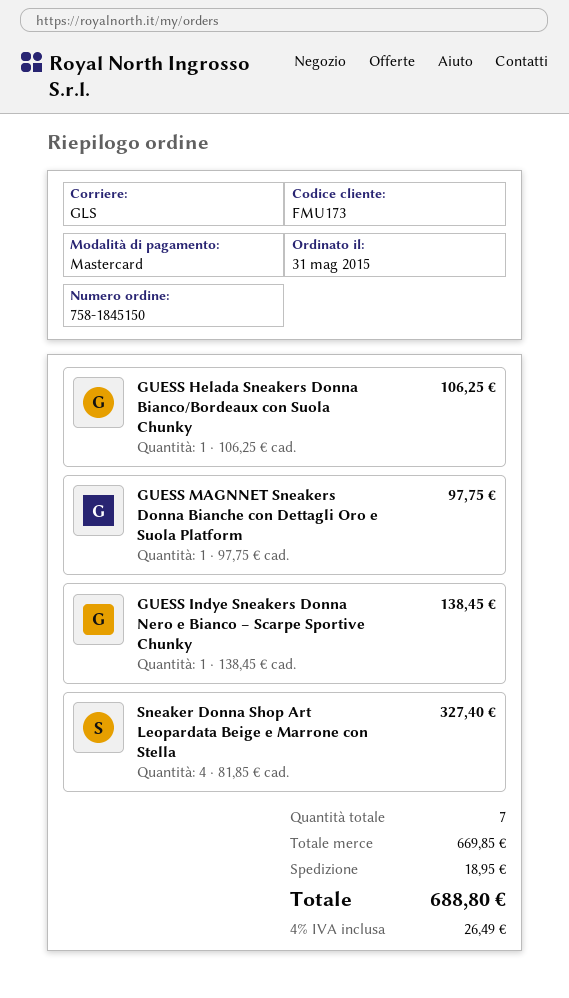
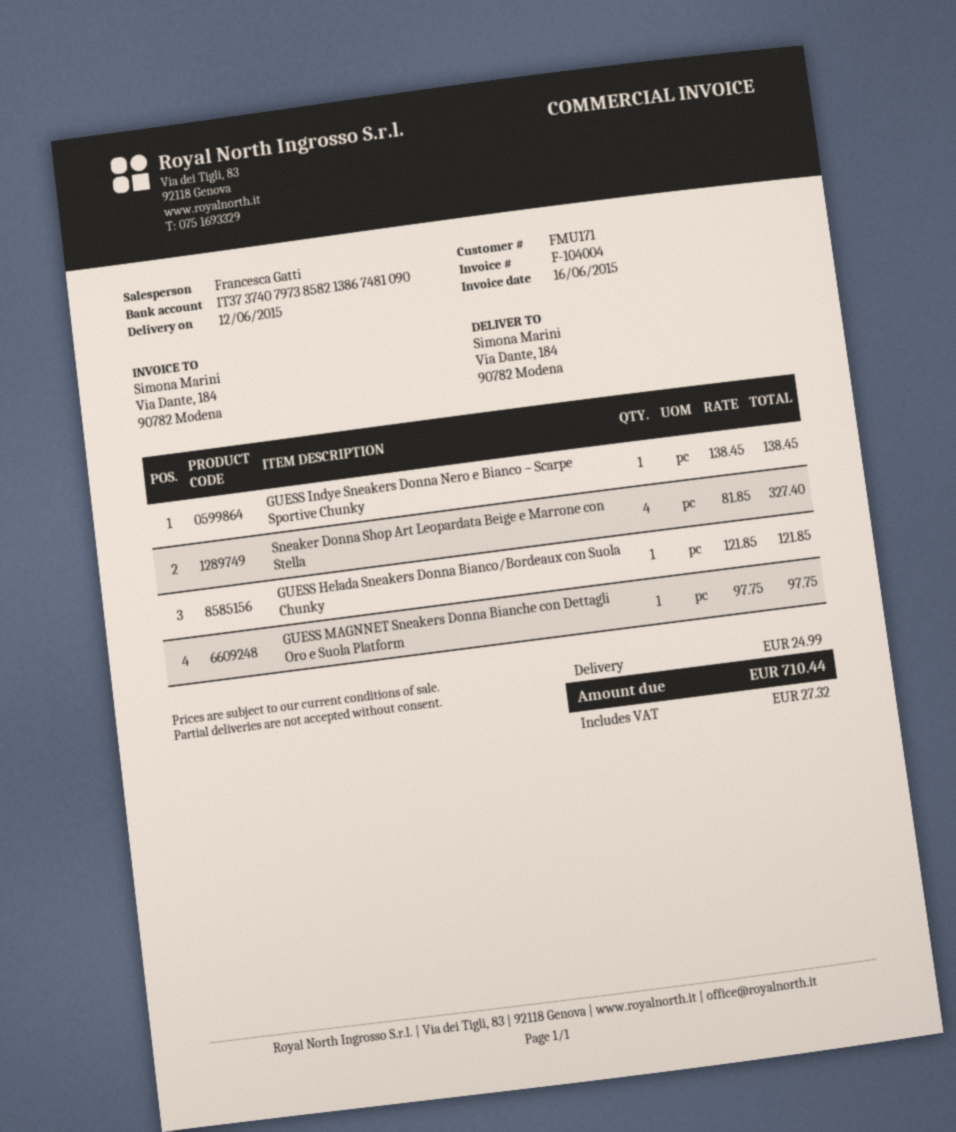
customer number: FMU173 -> FMU171
GUESS Helada Sneakers Donna Bianco/Bordeaux con Suola Chunky: 1 x 106.25 = 106.25 -> 1 x 121.85 = 121.85
shipping: 18.95 -> 24.99
tax: 26.49 -> 27.32
total: 688.80 -> 710.44

